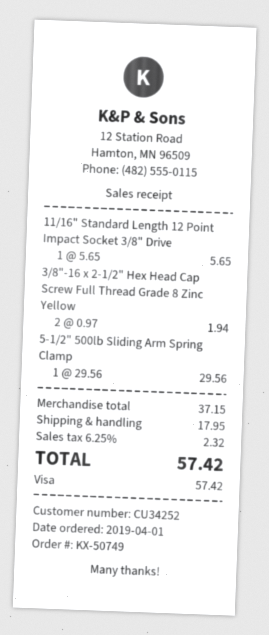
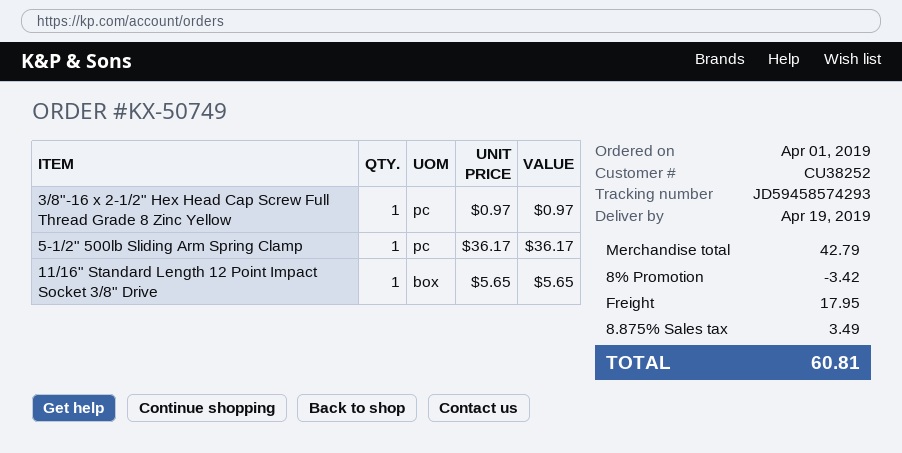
customer number: CU34252 -> CU38252
3/8"-16 x 2-1/2" Hex Head Cap Screw Full Thread Grade 8 Zinc Yellow: 2 x 0.97 = 1.94 -> 1 x 0.97 = 0.97
5-1/2" 500lb Sliding Arm Spring Clamp: 1 x 29.56 = 29.56 -> 1 x 36.17 = 36.17
subtotal: 37.15 -> 42.79
discount: none -> 8% = 3.42
tax: 6.25% = 2.32 -> 8.875% = 3.49
total: 57.42 -> 60.81

